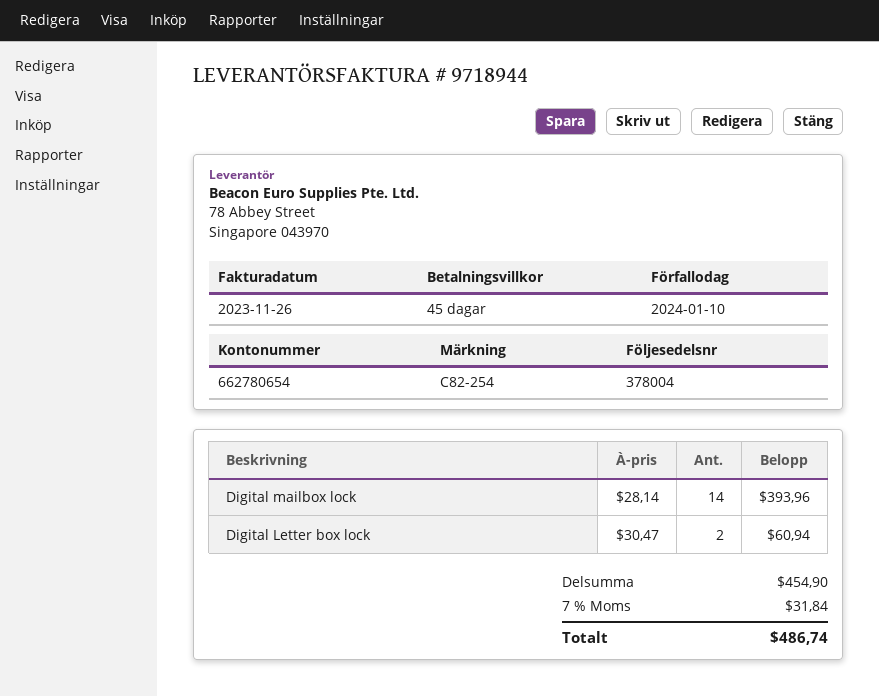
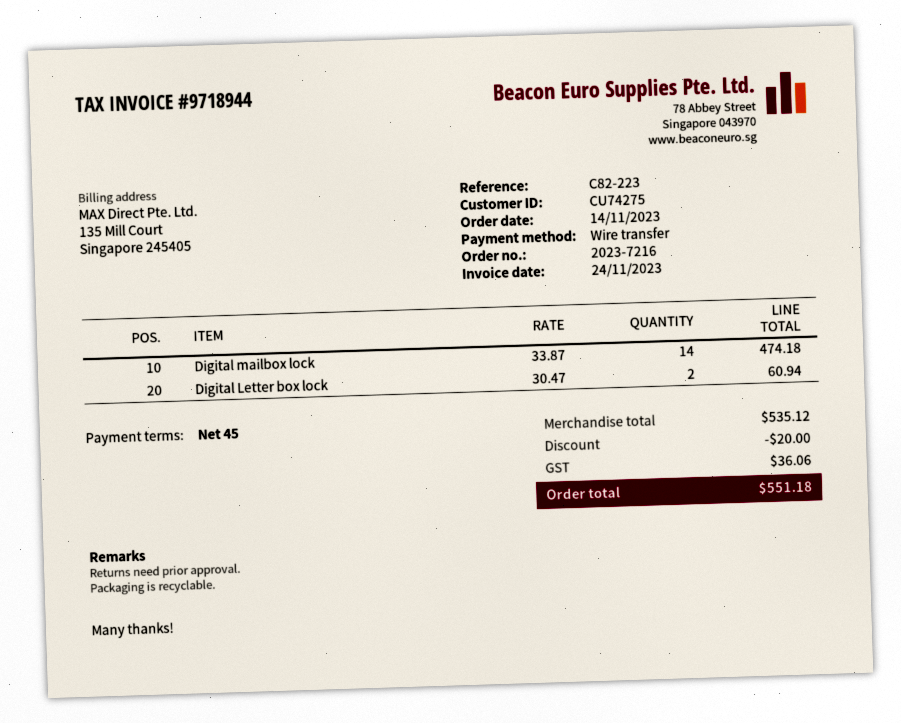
invoice date: 2023-11-26 -> 2023-11-24
reference: C82-254 -> C82-223
Digital mailbox lock: 14 x 28.14 = 393.96 -> 14 x 33.87 = 474.18
subtotal: 454.90 -> 535.12
discount: none -> 20.00
tax: 31.84 -> 36.06
total: 486.74 -> 551.18

